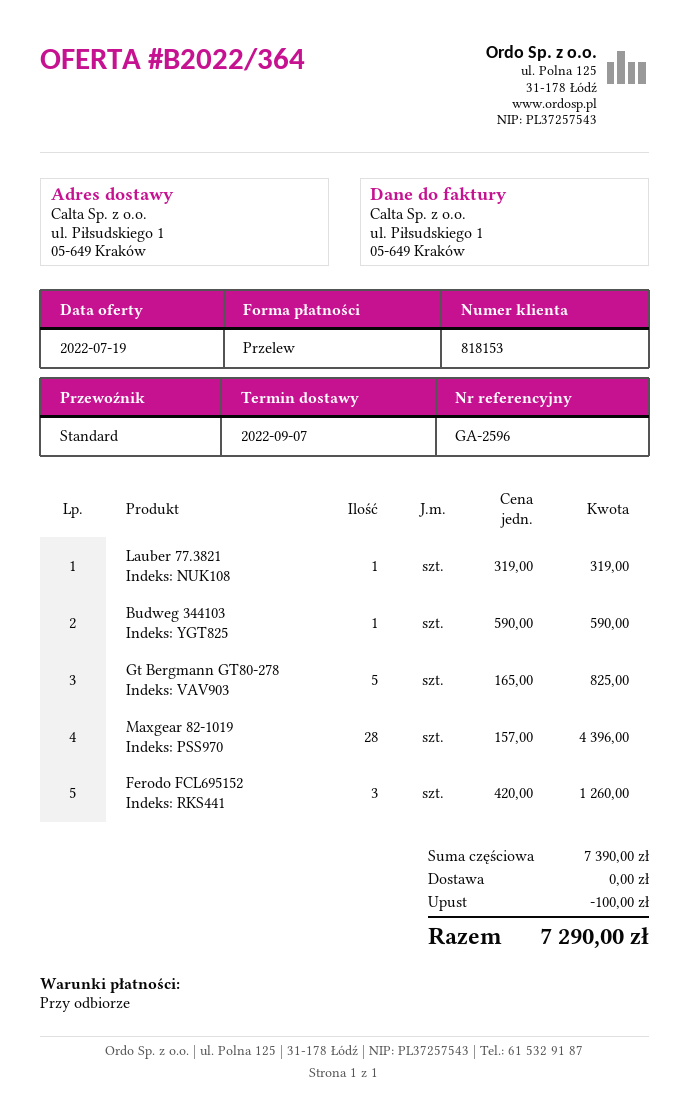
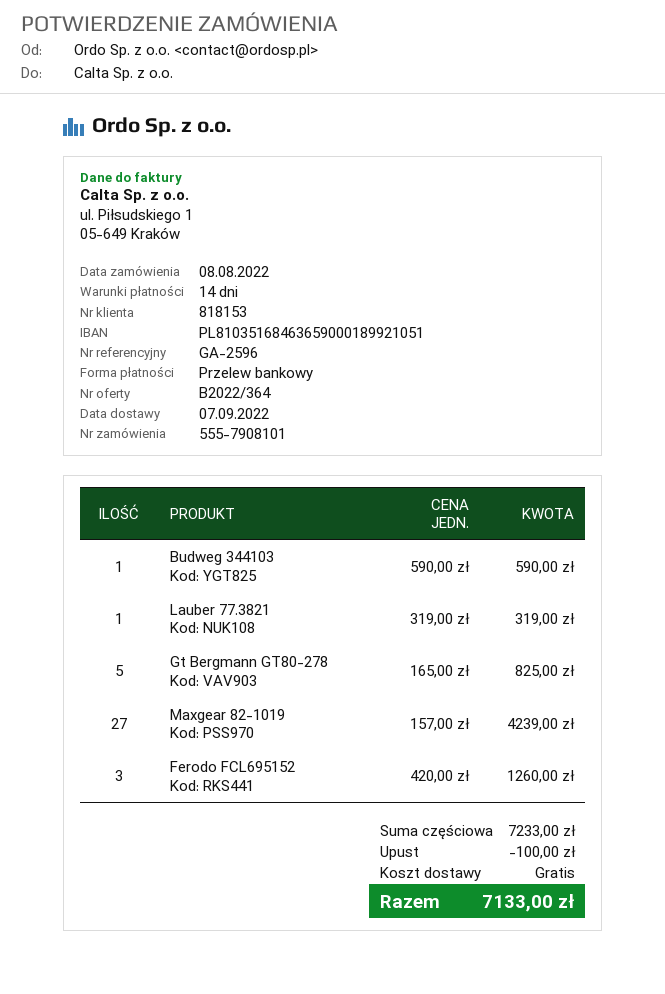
payment terms: on receipt -> 14 days
Maxgear 82-1019: 28 x 157.00 = 4396.00 -> 27 x 157.00 = 4239.00
subtotal: 7390.00 -> 7233.00
total: 7290.00 -> 7133.00

